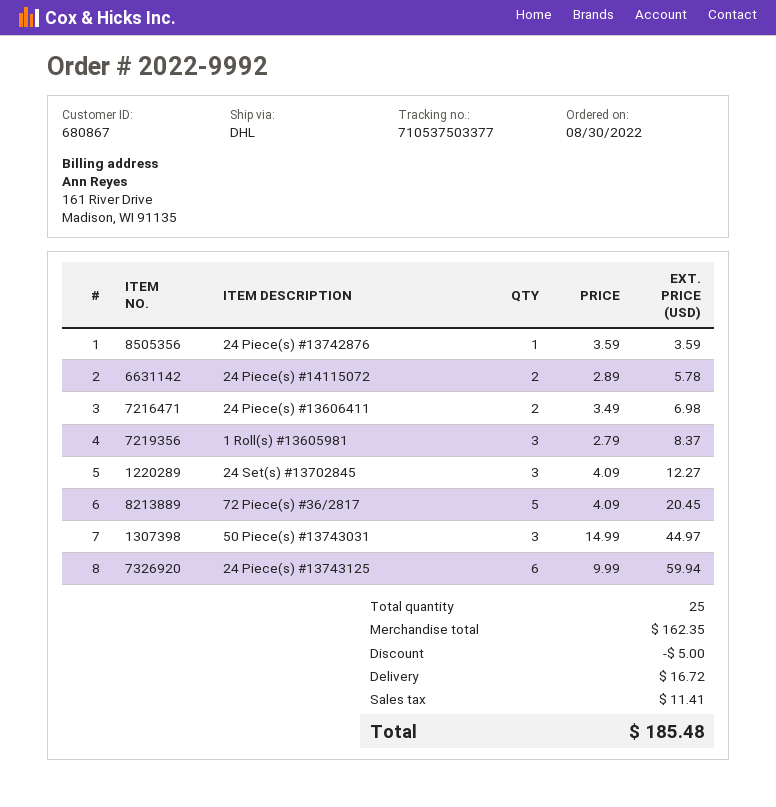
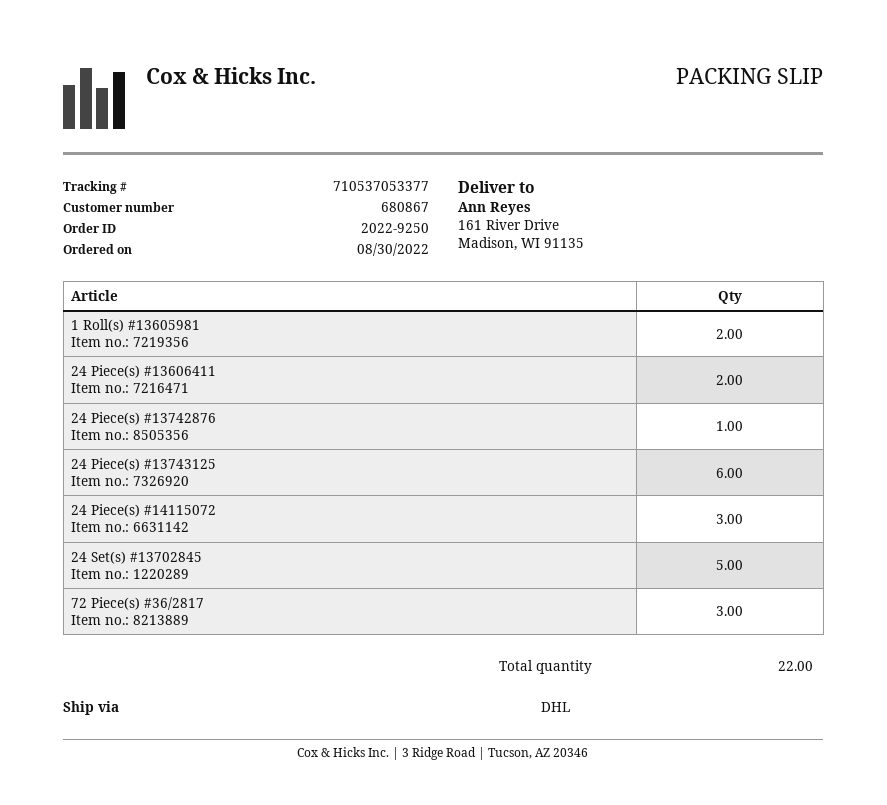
order number: 2022-9992 -> 2022-9250
tracking number: 710537503377 -> 710537053377
24 Piece(s) #14115072: 2 -> 3
1 Roll(s) #13605981: 3 -> 2
24 Set(s) #13702845: 3 -> 5
72 Piece(s) #36/2817: 5 -> 3
50 Piece(s) #13743031: 3 -> none
total quantity: 25 -> 22

